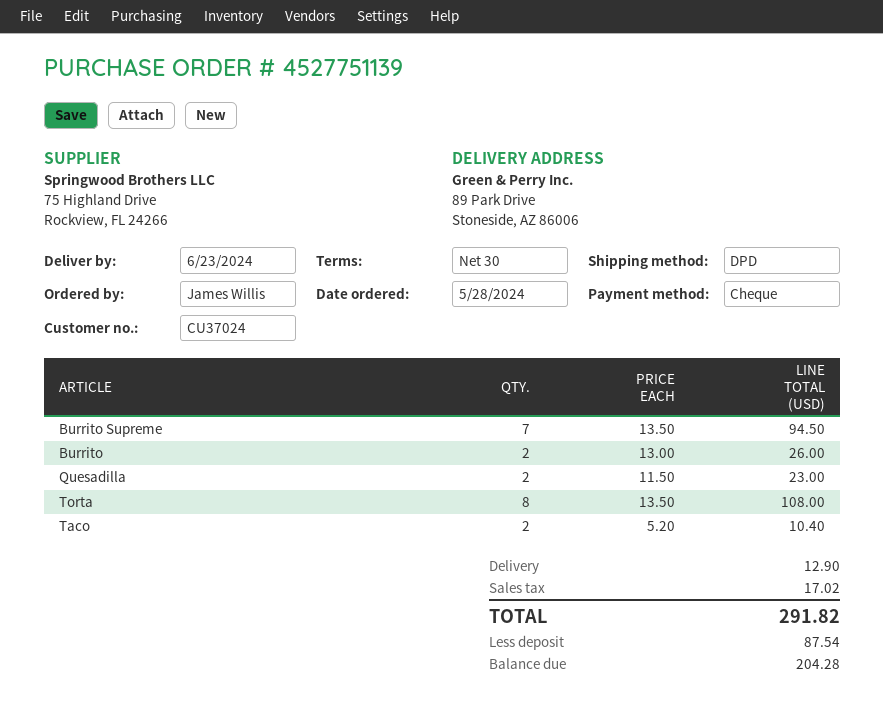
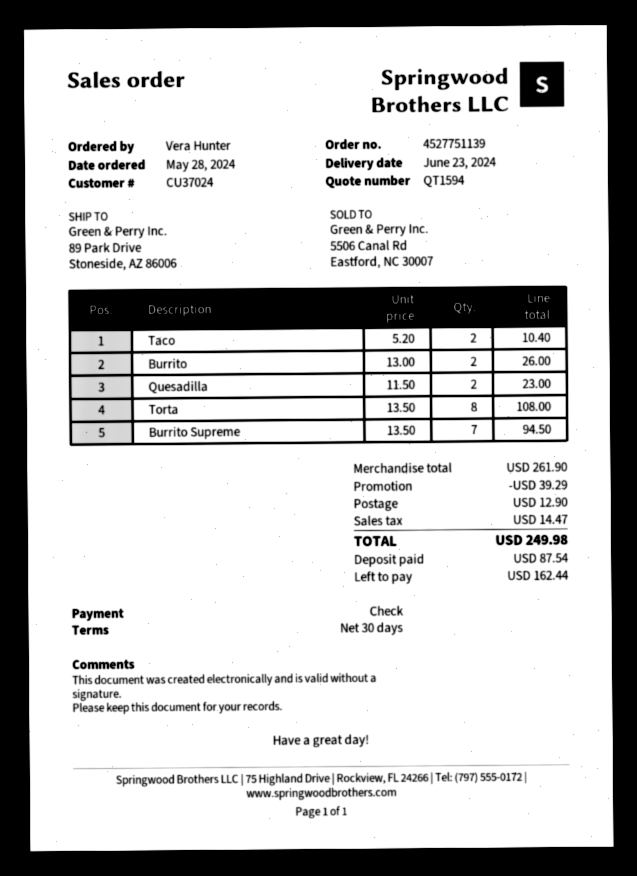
ordered by: James Willis -> Vera Hunter
discount: none -> 39.29
tax: 17.02 -> 14.47
total: 291.82 -> 249.98
balance: 204.28 -> 162.44

